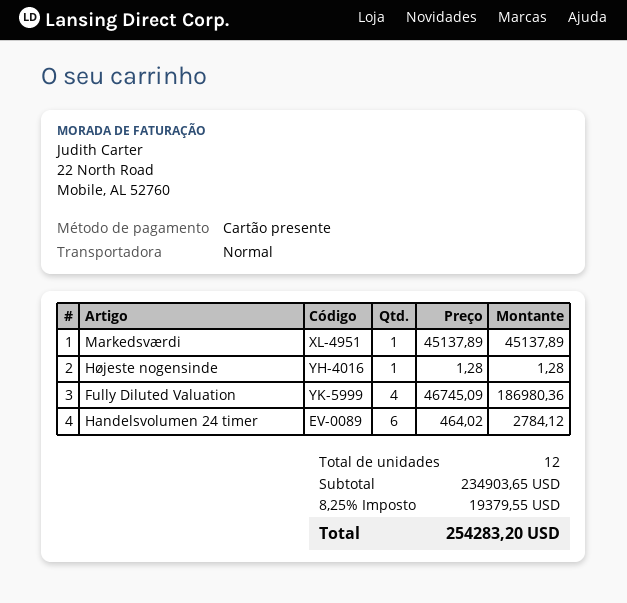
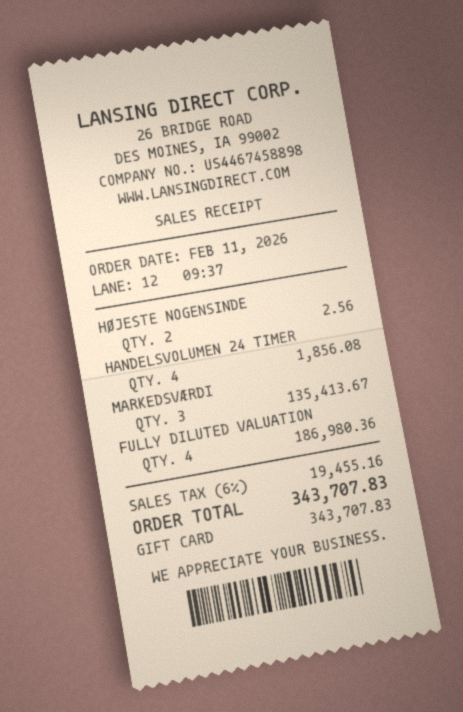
Markedsværdi: 1 for 45137.89 -> 3 for 135413.67
Højeste nogensinde: 1 for 1.28 -> 2 for 2.56
Handelsvolumen 24 timer: 6 for 2784.12 -> 4 for 1856.08
tax: 8.25% = 19379.55 -> 6% = 19455.16
total: 254283.20 -> 343707.83

